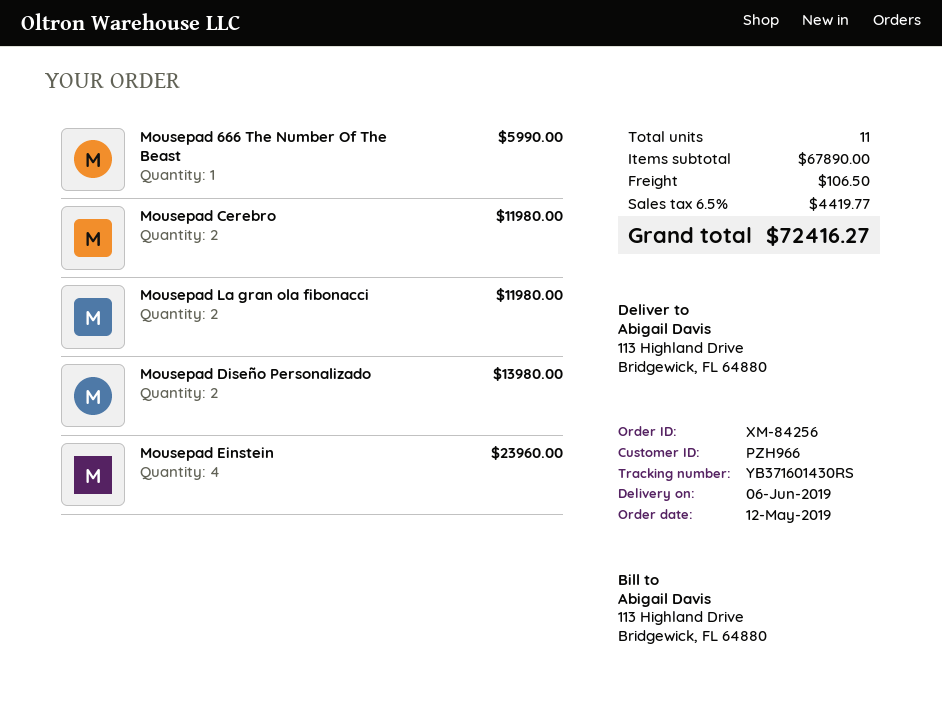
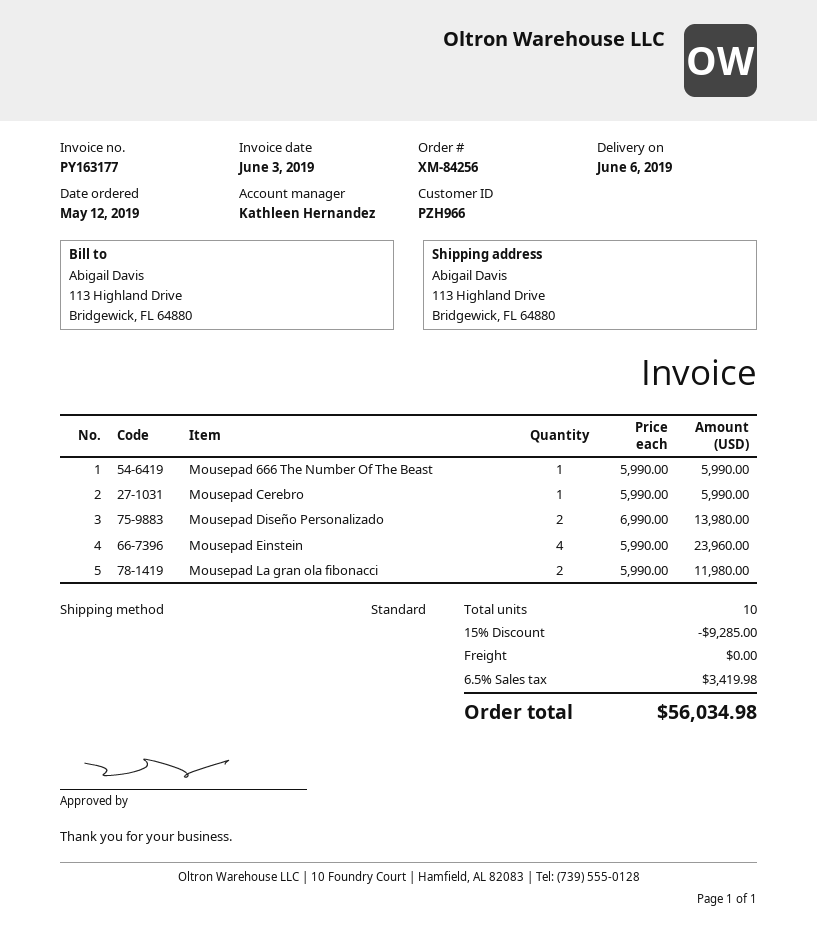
Mousepad Cerebro: 2 for 11980.00 -> 1 for 5990.00
total quantity: 11 -> 10
discount: none -> 15% = 9285.00
shipping: 106.50 -> 0.00
tax: 6.5% = 4419.77 -> 6.5% = 3419.98
total: 72416.27 -> 56034.98

